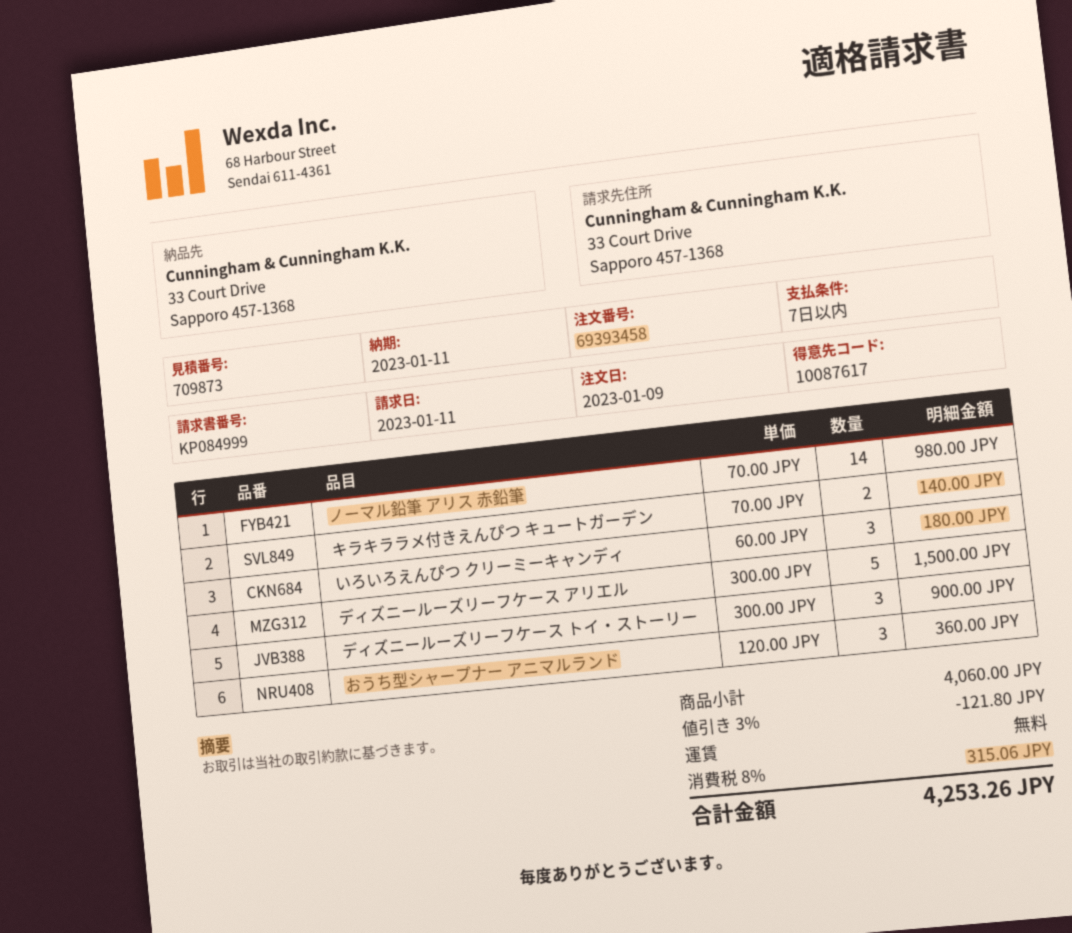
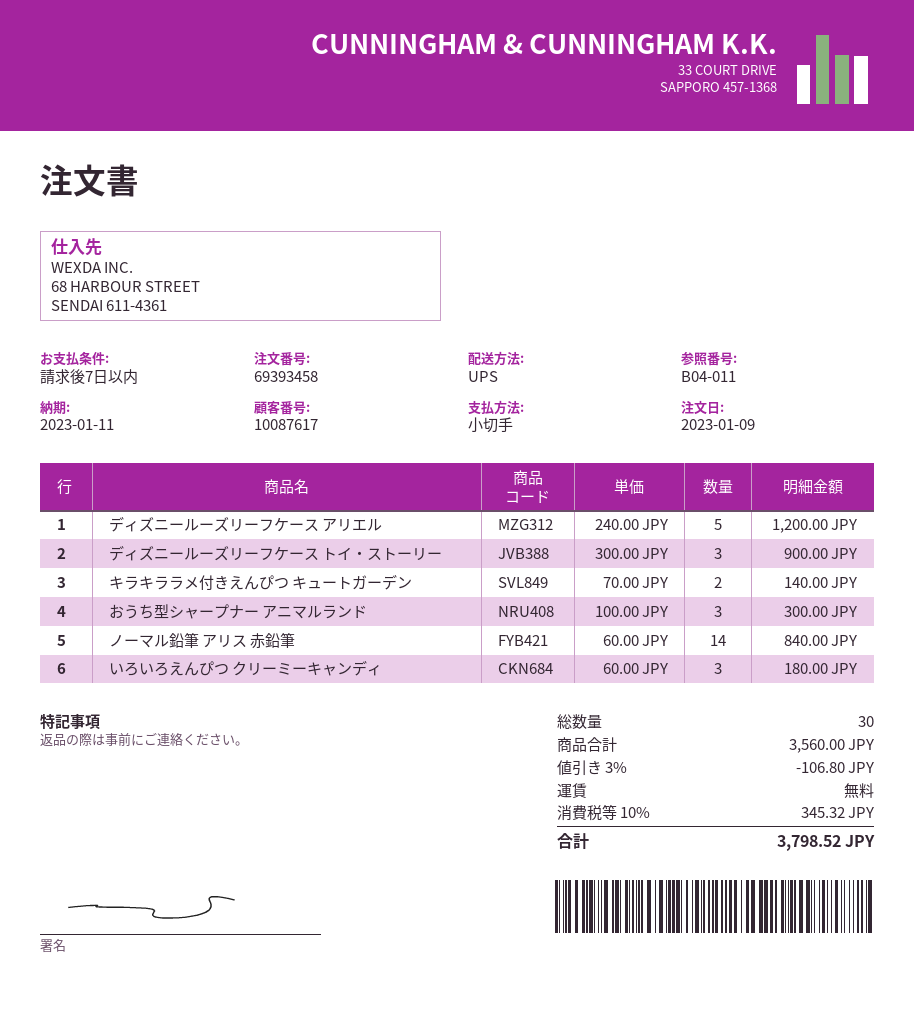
ノーマル鉛筆 アリス 赤鉛筆: 14 x 70.00 = 980.00 -> 14 x 60.00 = 840.00
ディズニールーズリーフケース アリエル: 5 x 300.00 = 1500.00 -> 5 x 240.00 = 1200.00
おうち型シャープナー アニマルランド: 3 x 120.00 = 360.00 -> 3 x 100.00 = 300.00
subtotal: 4060.00 -> 3560.00
discount: 3% = 121.80 -> 3% = 106.80
tax: 8% = 315.06 -> 10% = 345.32
total: 4253.26 -> 3798.52

